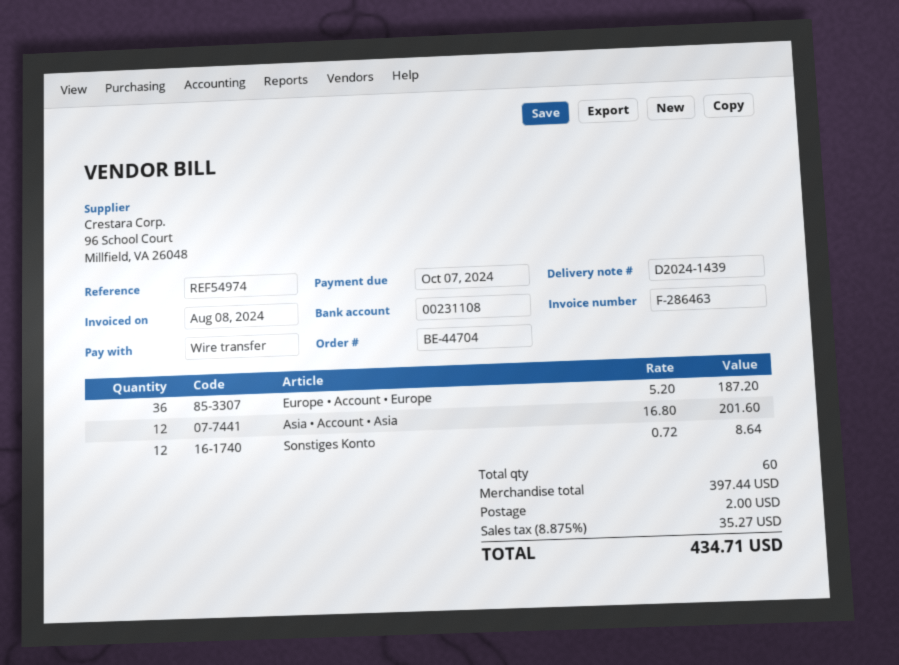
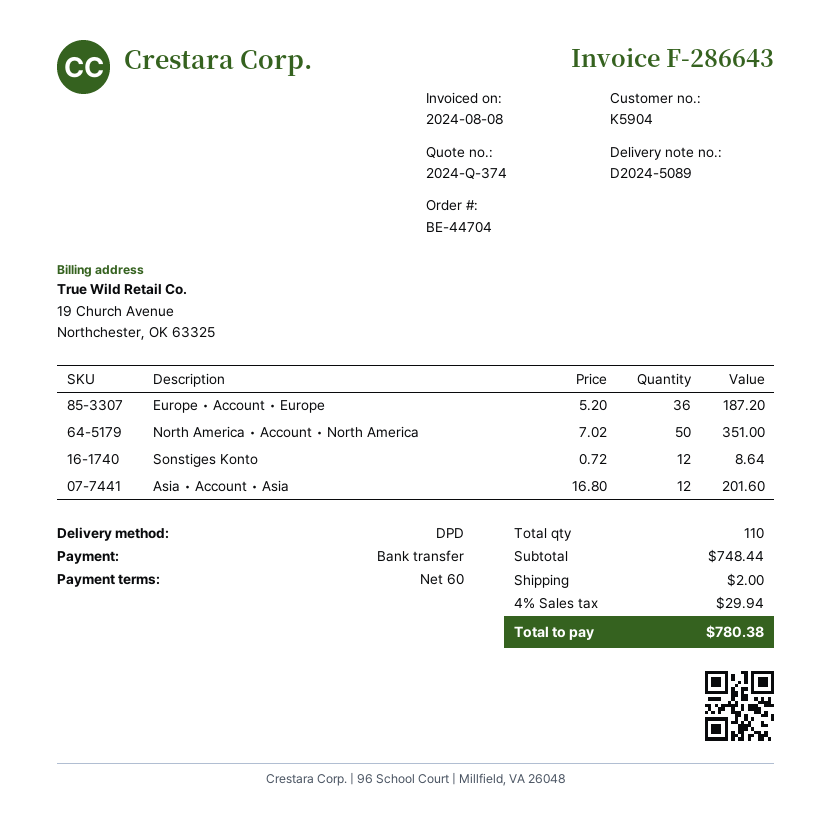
delivery note number: D2024-1439 -> D2024-5089
invoice number: F-286463 -> F-286643
North America • Account • North America: none -> 50 x 7.02 = 351.00
total quantity: 60 -> 110
subtotal: 397.44 -> 748.44
tax: 8.875% = 35.27 -> 4% = 29.94
total: 434.71 -> 780.38

